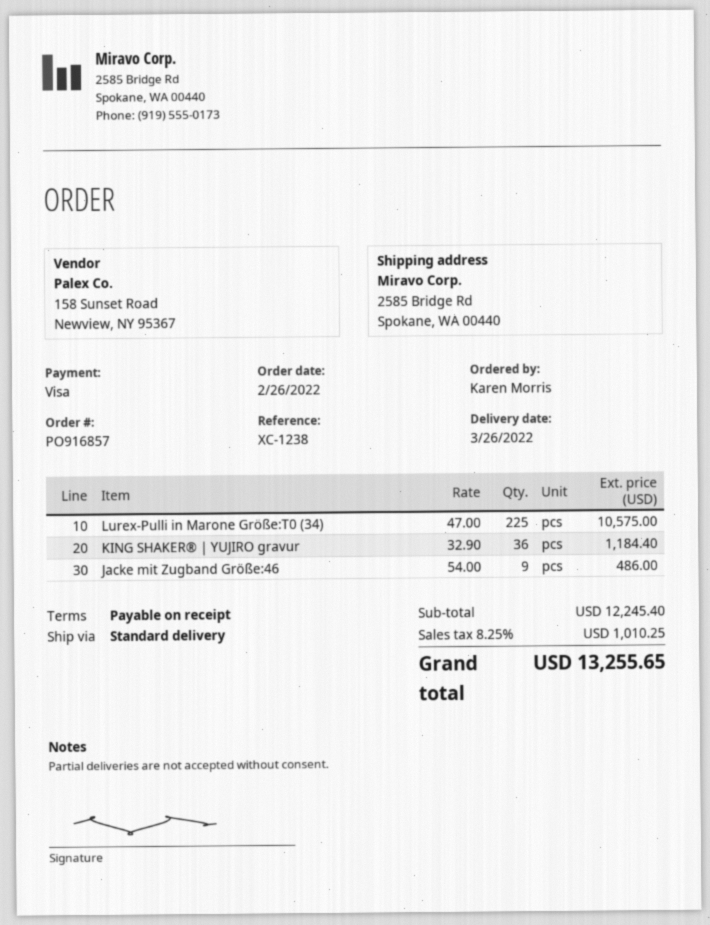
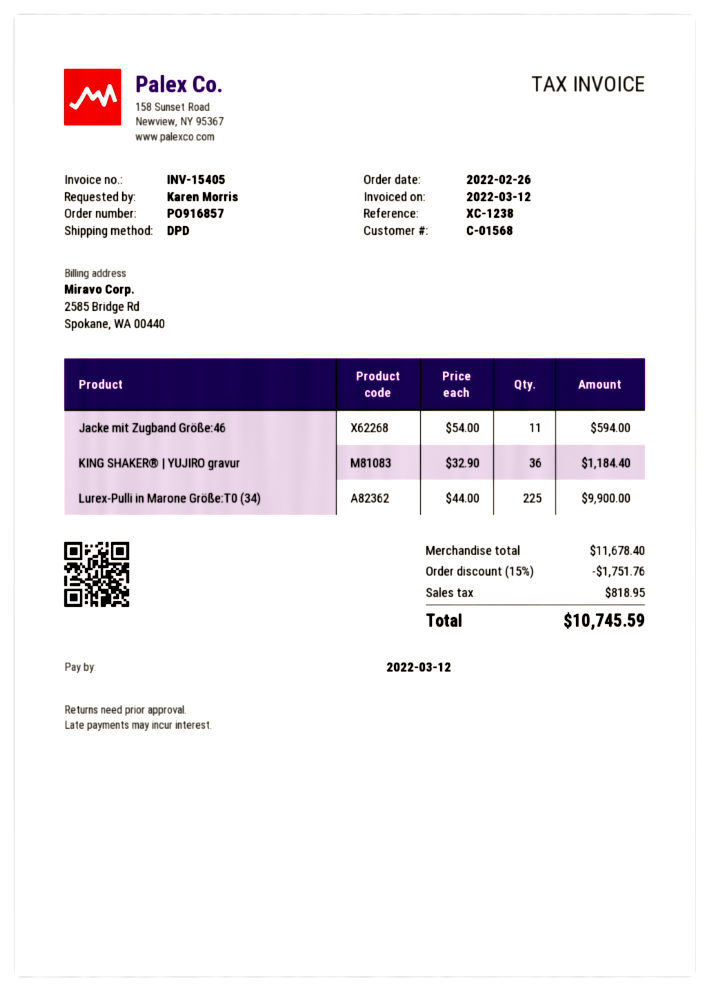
shipping method: standard -> DPD
Lurex-Pulli in Marone Größe:T0 (34): 225 x 47.00 = 10575.00 -> 225 x 44.00 = 9900.00
Jacke mit Zugband Größe:46: 9 x 54.00 = 486.00 -> 11 x 54.00 = 594.00
subtotal: 12245.40 -> 11678.40
discount: none -> 15% = 1751.76
tax: 1010.25 -> 818.95
total: 13255.65 -> 10745.59

